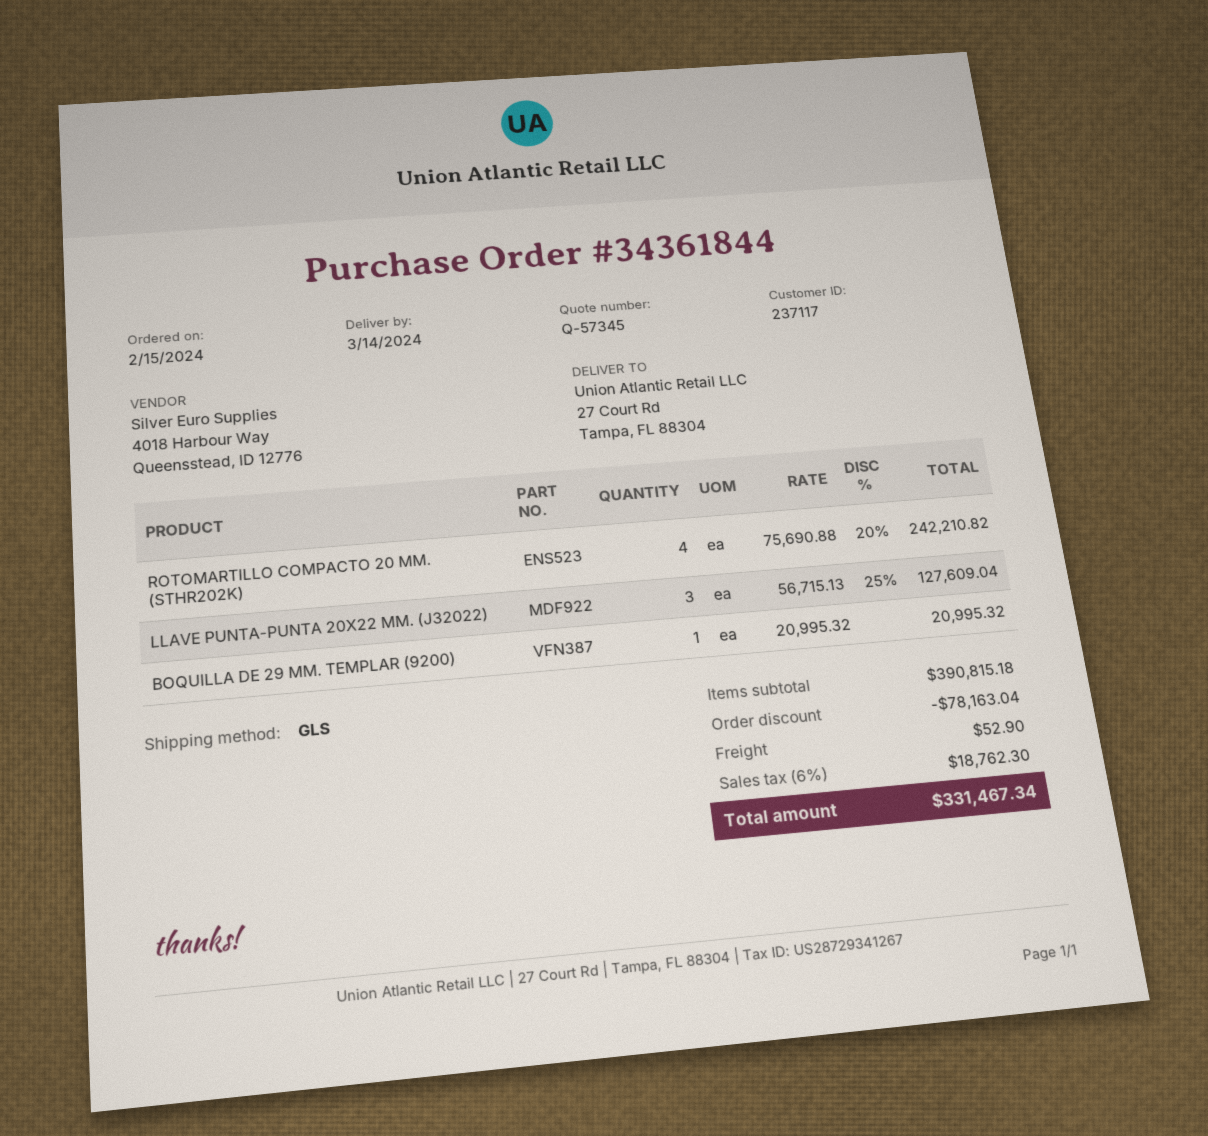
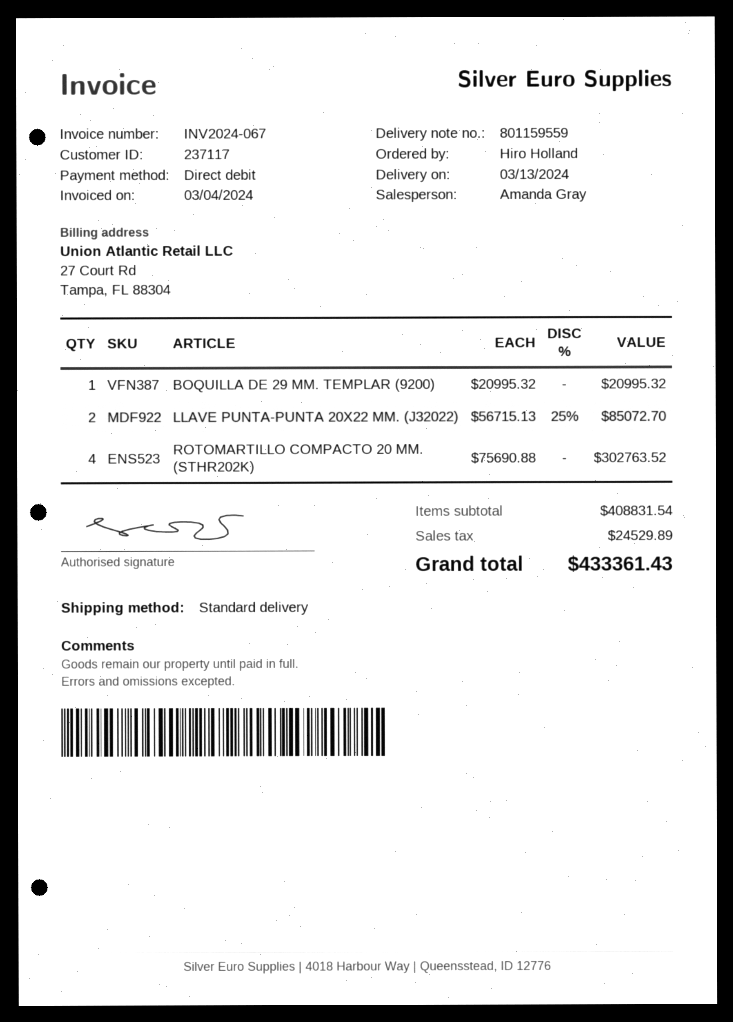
delivery date: 2024-03-14 -> 2024-03-13
shipping method: GLS -> standard
ROTOMARTILLO COMPACTO 20 MM. (STHR202K): 4 x 75690.88 - 20% = 242210.82 -> 4 x 75690.88 = 302763.52
LLAVE PUNTA-PUNTA 20X22 MM. (J32022): 3 x 56715.13 - 25% = 127609.04 -> 2 x 56715.13 - 25% = 85072.70
subtotal: 390815.18 -> 408831.54
discount: 78163.04 -> none
shipping: 52.90 -> none
tax: 18762.30 -> 24529.89
total: 331467.34 -> 433361.43

